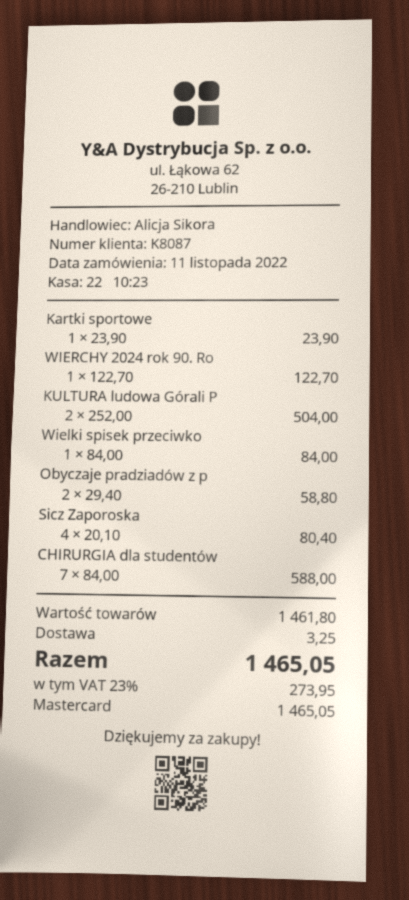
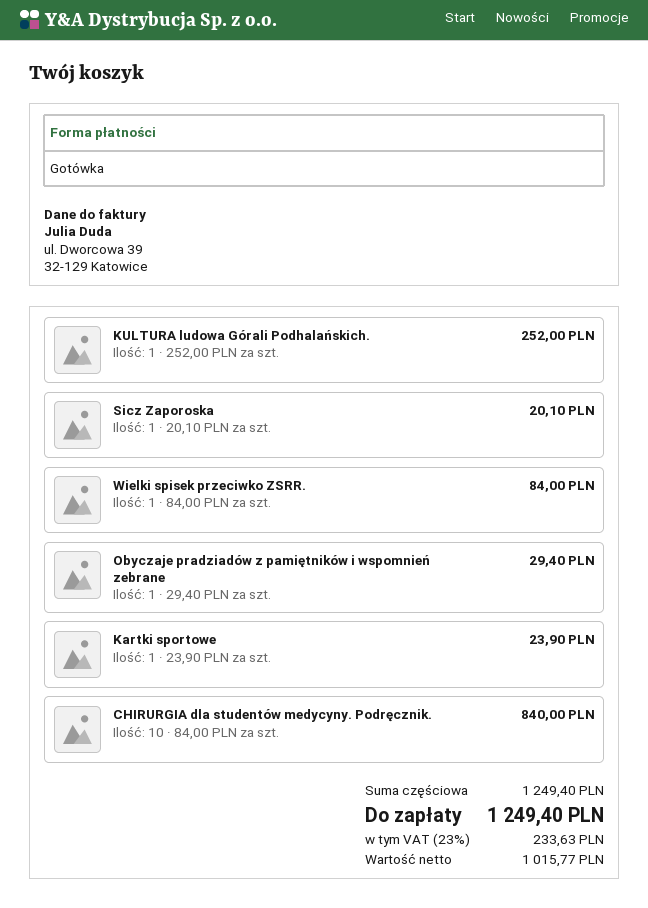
payment method: Mastercard -> cash
WIERCHY 2024 rok 90. Ro: 1 x 122.70 = 122.70 -> none
KULTURA ludowa Górali P: 2 x 252.00 = 504.00 -> 1 x 252.00 = 252.00
Obyczaje pradziadów z p: 2 x 29.40 = 58.80 -> 1 x 29.40 = 29.40
Sicz Zaporoska: 4 x 20.10 = 80.40 -> 1 x 20.10 = 20.10
CHIRURGIA dla studentów: 7 x 84.00 = 588.00 -> 10 x 84.00 = 840.00
subtotal: 1461.80 -> 1249.40
shipping: 3.25 -> none
tax: 23% = 273.95 -> 23% = 233.63
total: 1465.05 -> 1249.40

